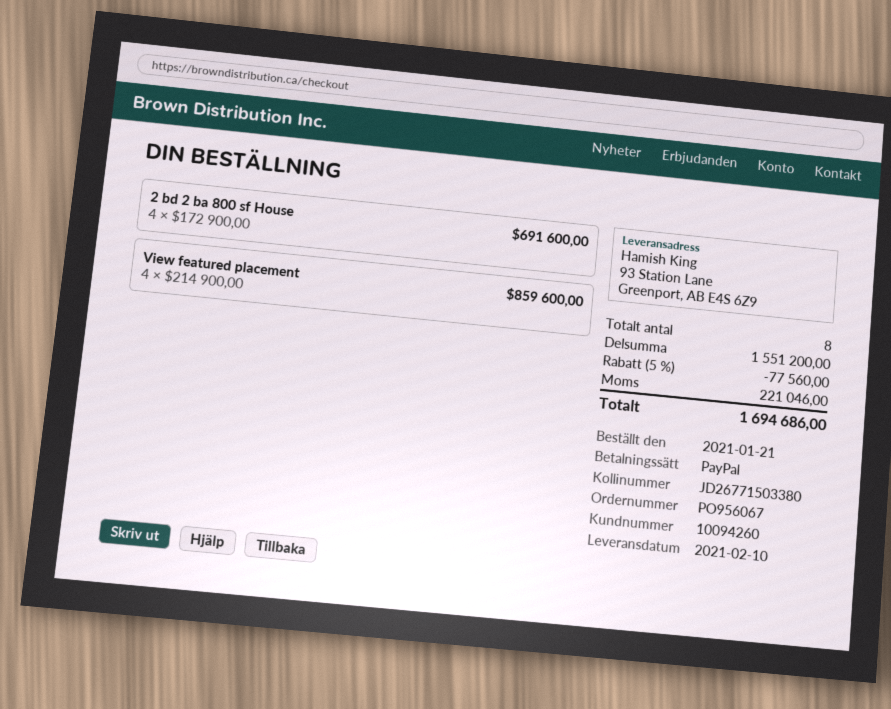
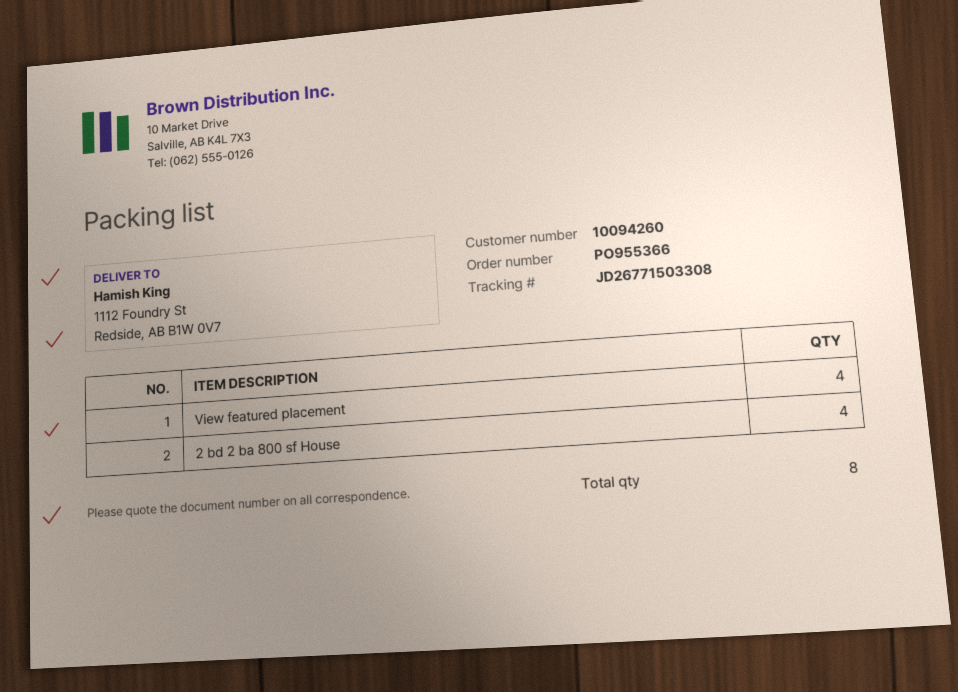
order number: PO956067 -> PO955366
tracking number: JD26771503380 -> JD26771503308
ship to: 93 Station Lane, Greenport, AB E4S 6Z9 -> 1112 Foundry St, Redside, AB B1W 0V7

